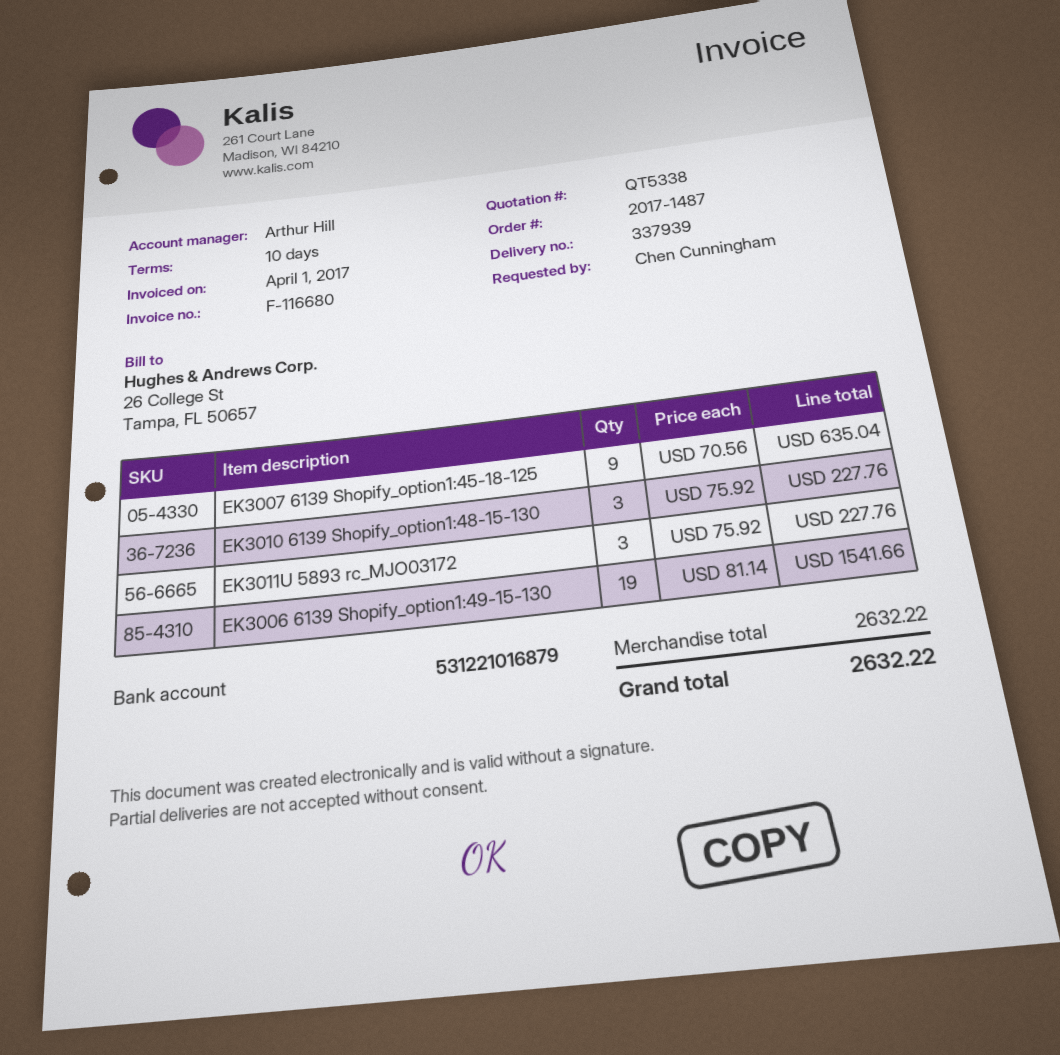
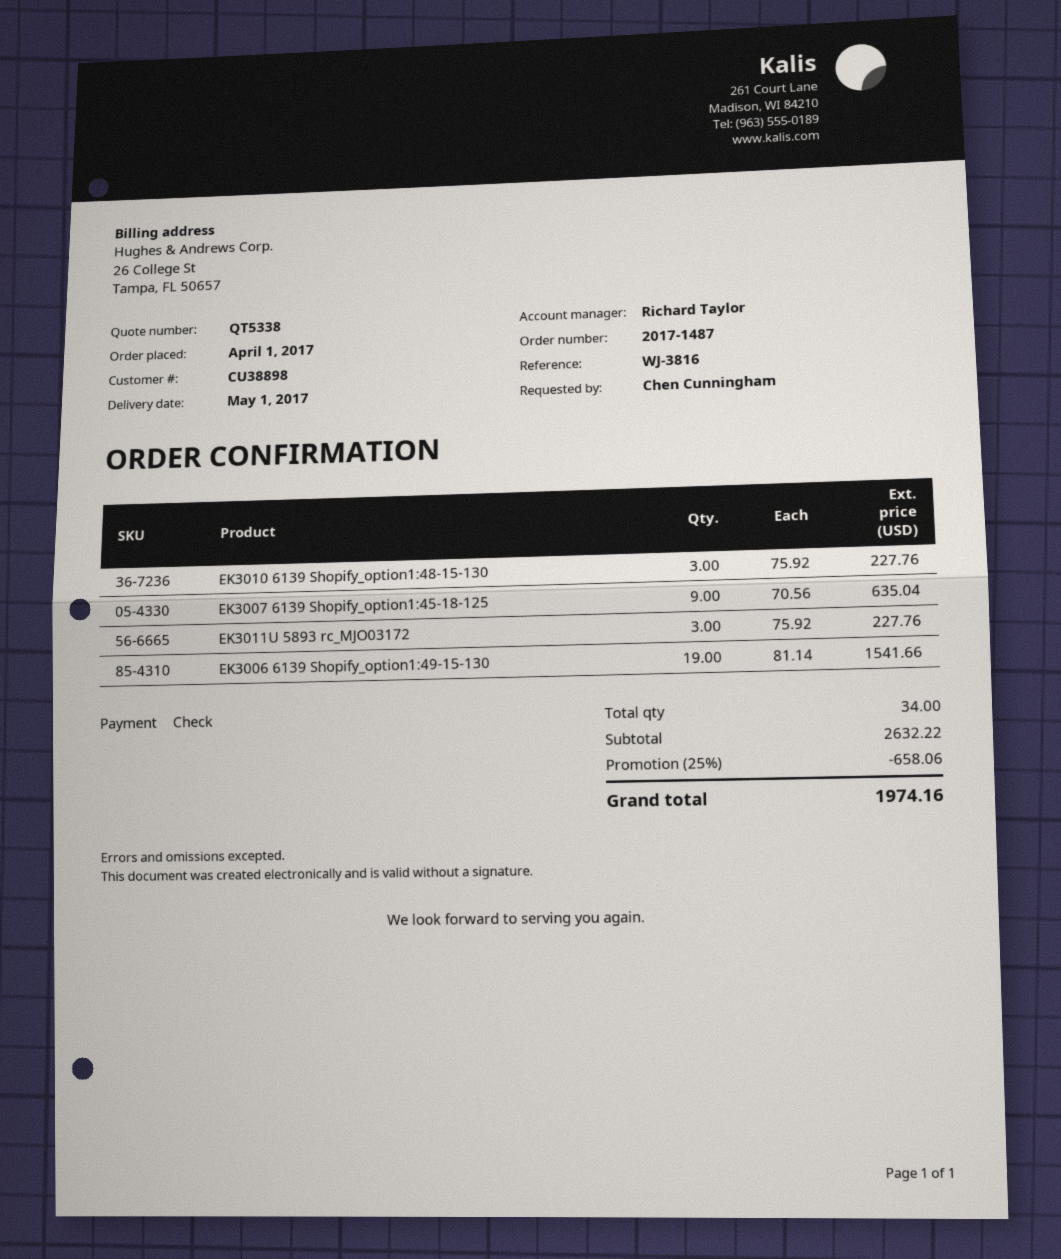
sales rep: Arthur Hill -> Richard Taylor
discount: none -> 25% = 658.06
total: 2632.22 -> 1974.16

